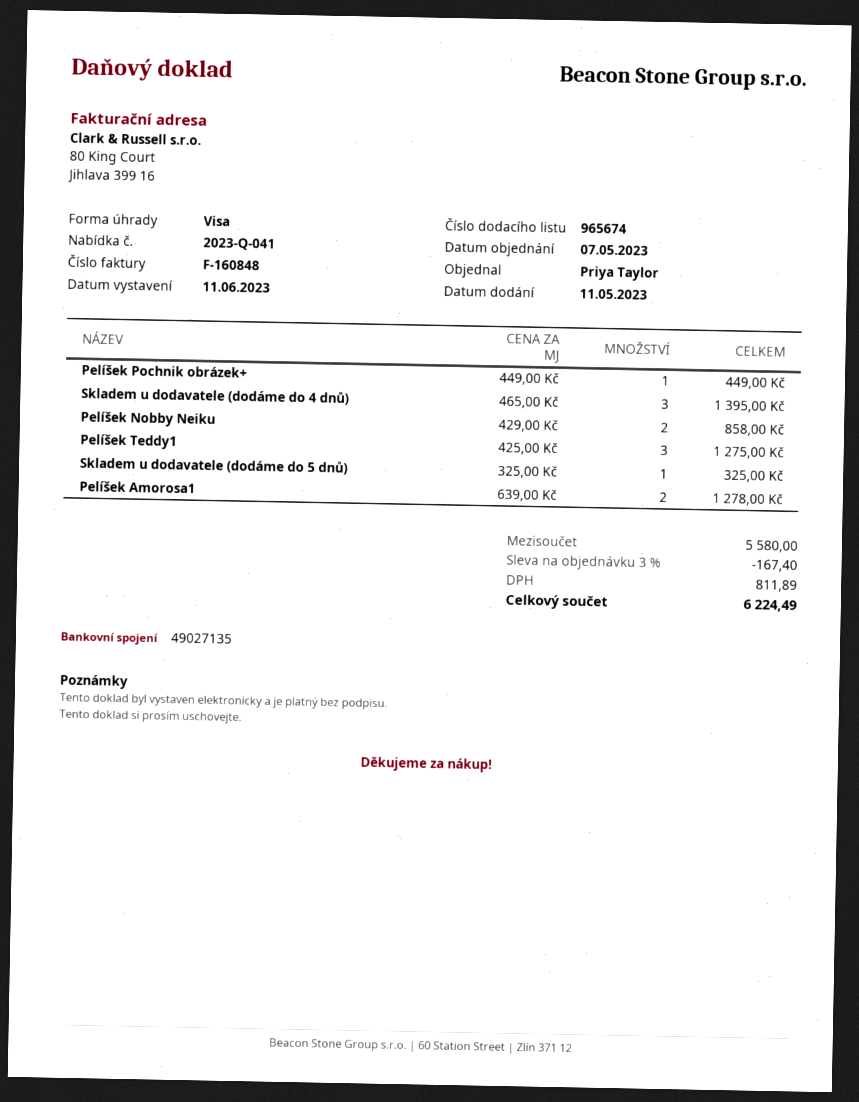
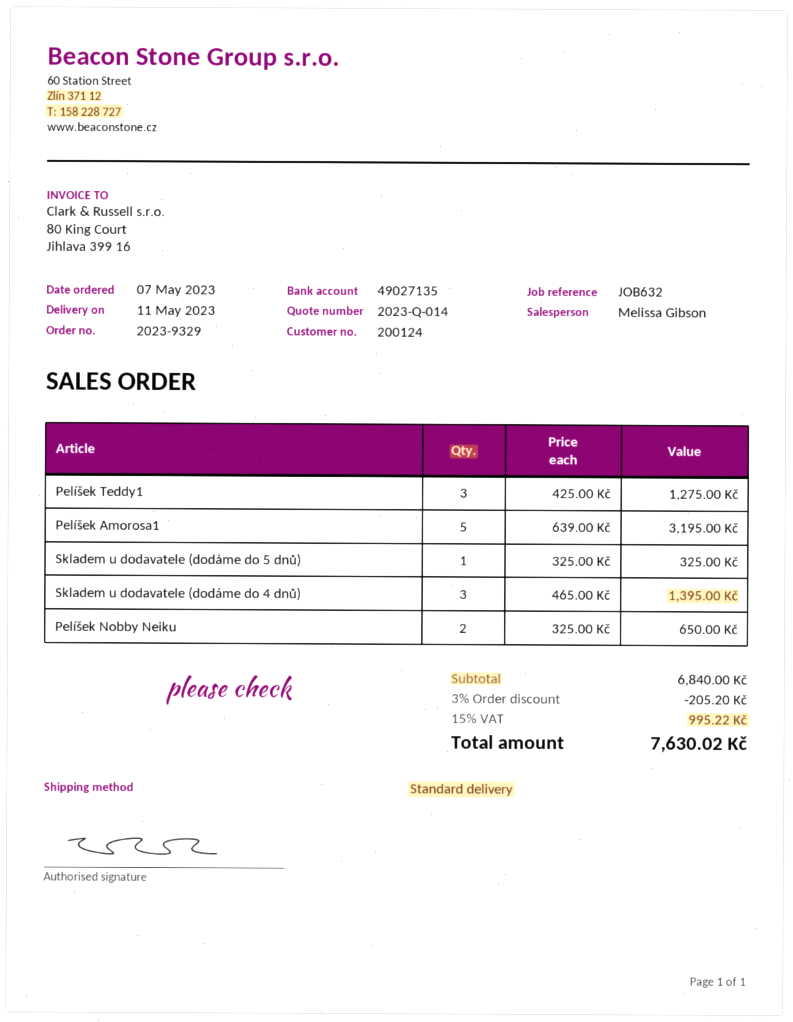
quote number: 2023-Q-041 -> 2023-Q-014
Pelíšek Pochnik obrázek+: 1 x 449.00 = 449.00 -> none
Pelíšek Nobby Neiku: 2 x 429.00 = 858.00 -> 2 x 325.00 = 650.00
Pelíšek Amorosa1: 2 x 639.00 = 1278.00 -> 5 x 639.00 = 3195.00
subtotal: 5580.00 -> 6840.00
discount: 3% = 167.40 -> 3% = 205.20
tax: 811.89 -> 995.22
total: 6224.49 -> 7630.02

